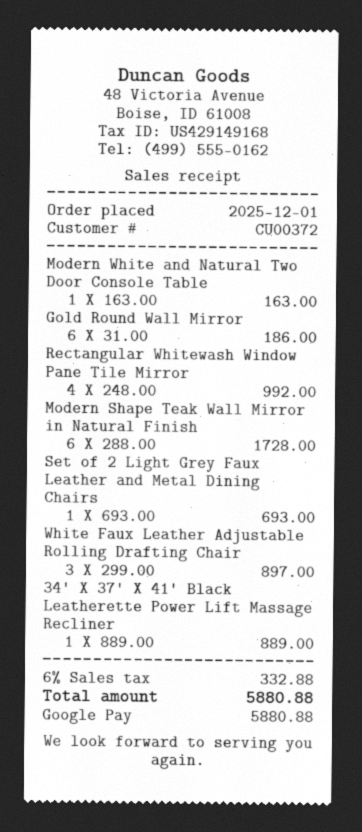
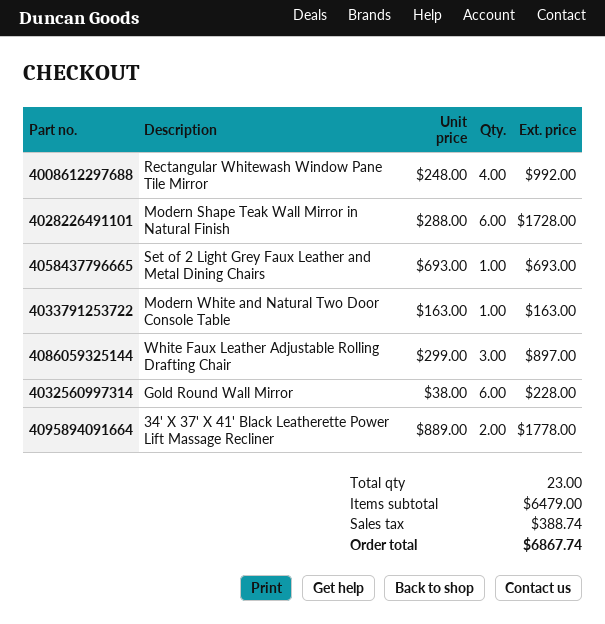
Gold Round Wall Mirror: 6 x 31.00 = 186.00 -> 6 x 38.00 = 228.00
34' X 37' X 41' Black Leatherette Power Lift Massage Recliner: 1 x 889.00 = 889.00 -> 2 x 889.00 = 1778.00
tax: 332.88 -> 388.74
total: 5880.88 -> 6867.74

